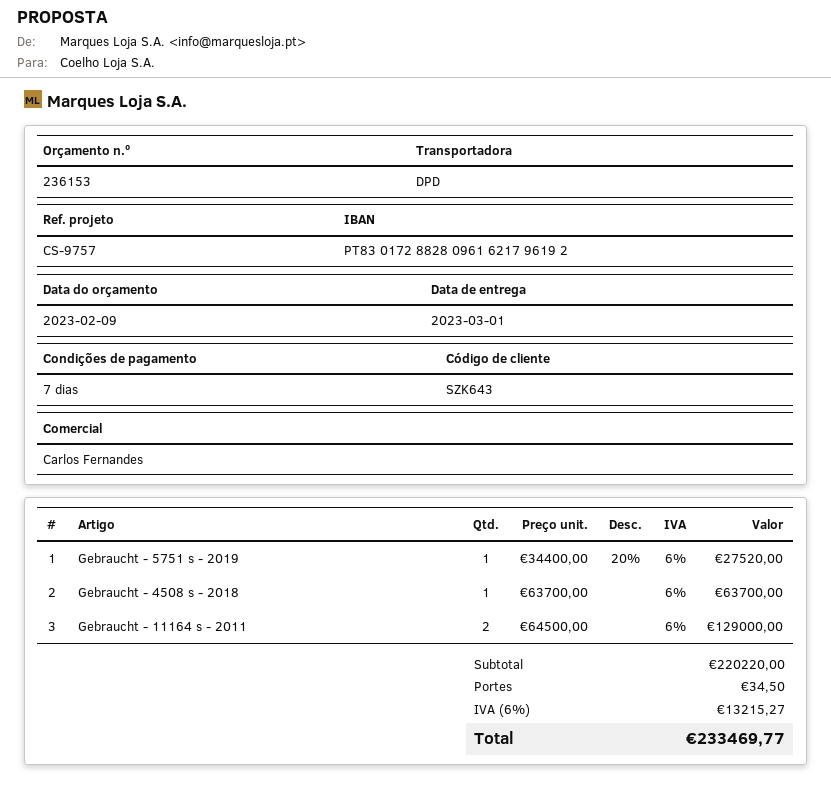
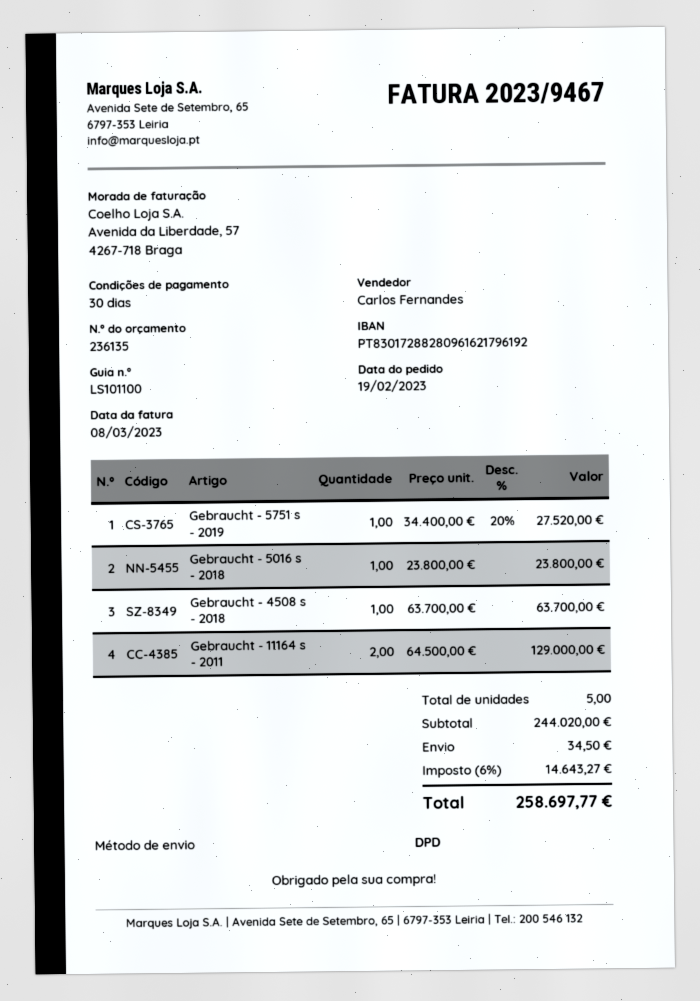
quote number: 236153 -> 236135
payment terms: 7 days -> 30 days
Gebraucht - 5016 s - 2018: none -> 1 x 23800.00 = 23800.00
subtotal: 220220.00 -> 244020.00
tax: 6% = 13215.27 -> 6% = 14643.27
total: 233469.77 -> 258697.77

